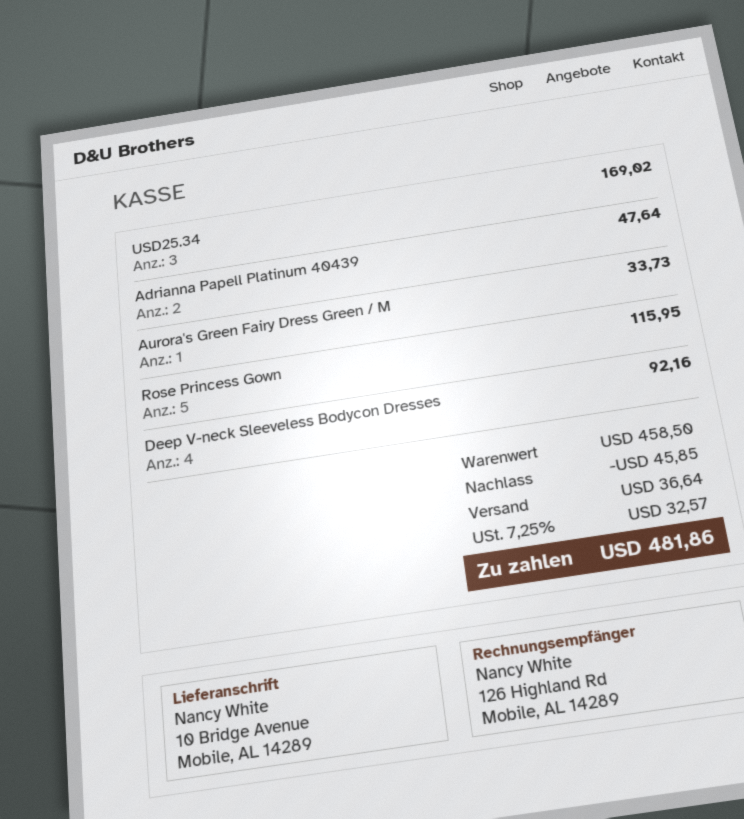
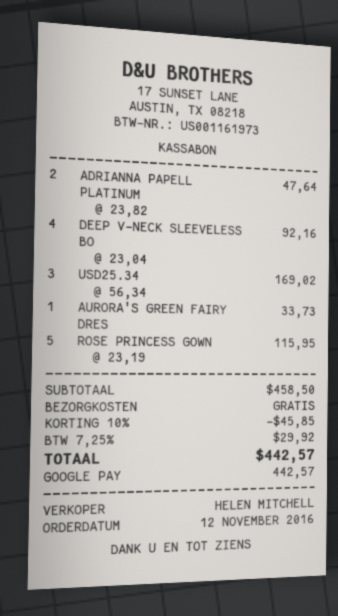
shipping: 36.64 -> 0.00
tax: 7.25% = 32.57 -> 7.25% = 29.92
total: 481.86 -> 442.57

